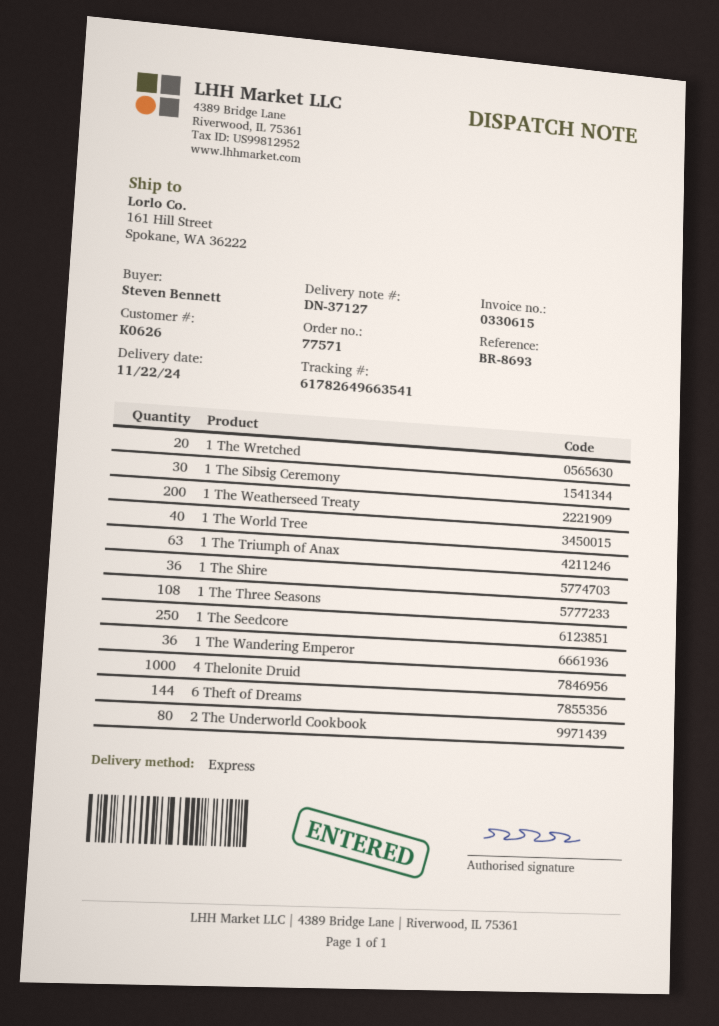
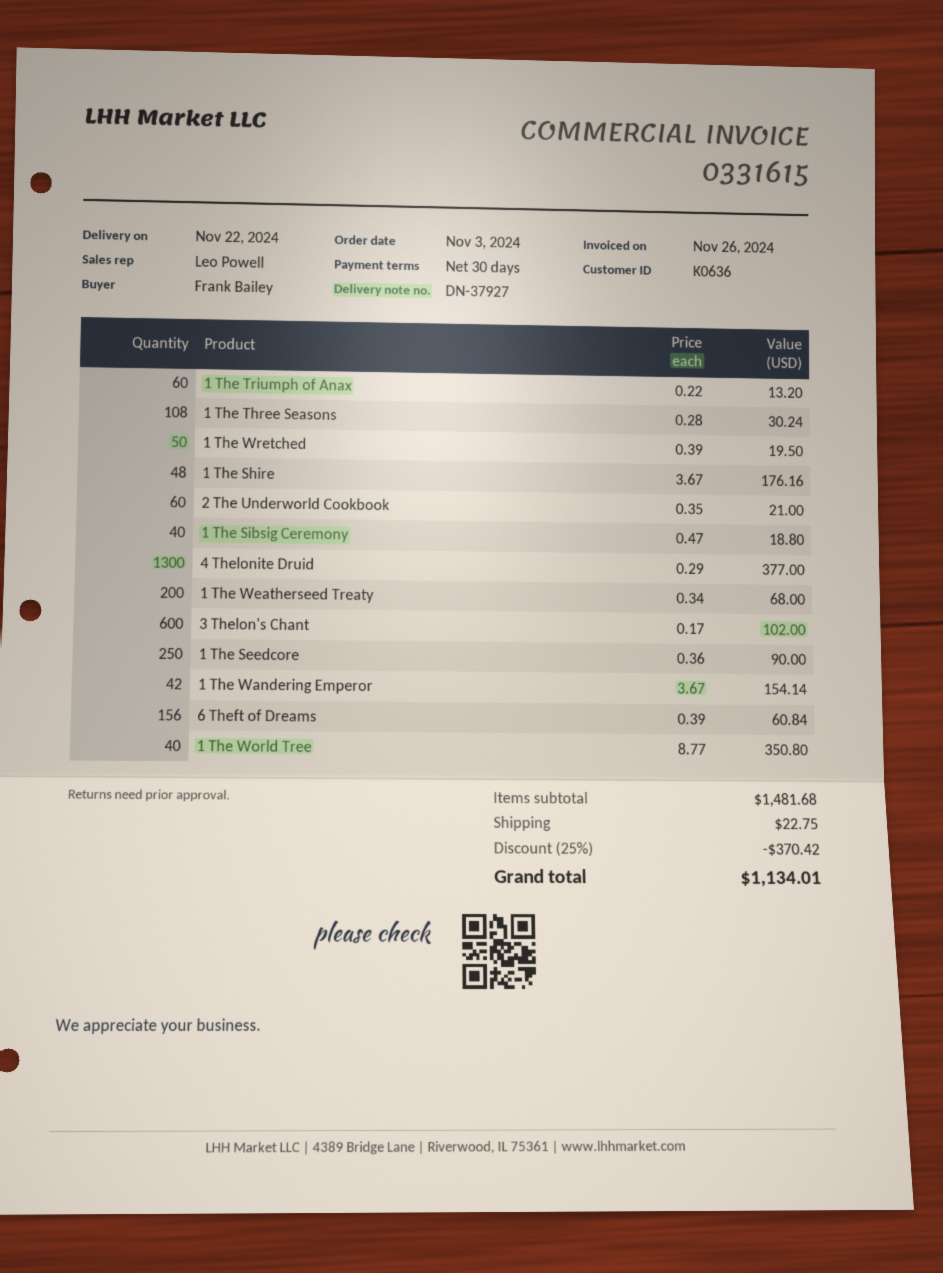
delivery note number: DN-37127 -> DN-37927
invoice number: 0330615 -> 0331615
customer number: K0626 -> K0636
ordered by: Steven Bennett -> Frank Bailey
1 The Wretched: 20 -> 50
1 The Sibsig Ceremony: 30 -> 40
1 The Triumph of Anax: 63 -> 60
1 The Shire: 36 -> 48
1 The Wandering Emperor: 36 -> 42
4 Thelonite Druid: 1000 -> 1300
6 Theft of Dreams: 144 -> 156
2 The Underworld Cookbook: 80 -> 60
3 Thelon's Chant: none -> 600

